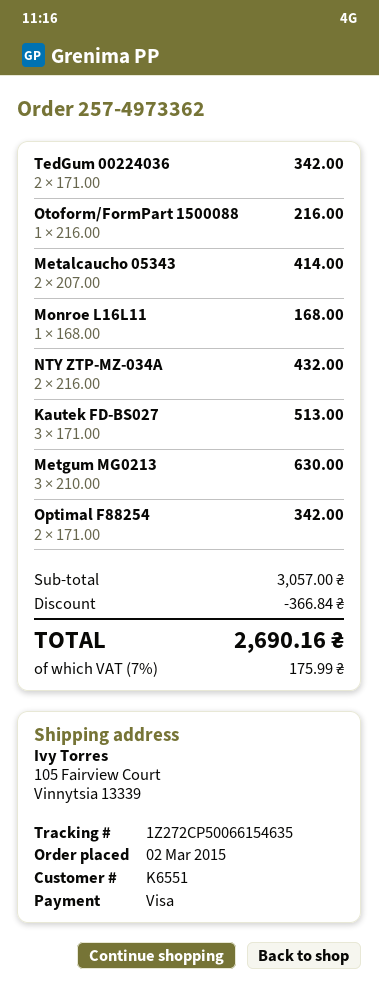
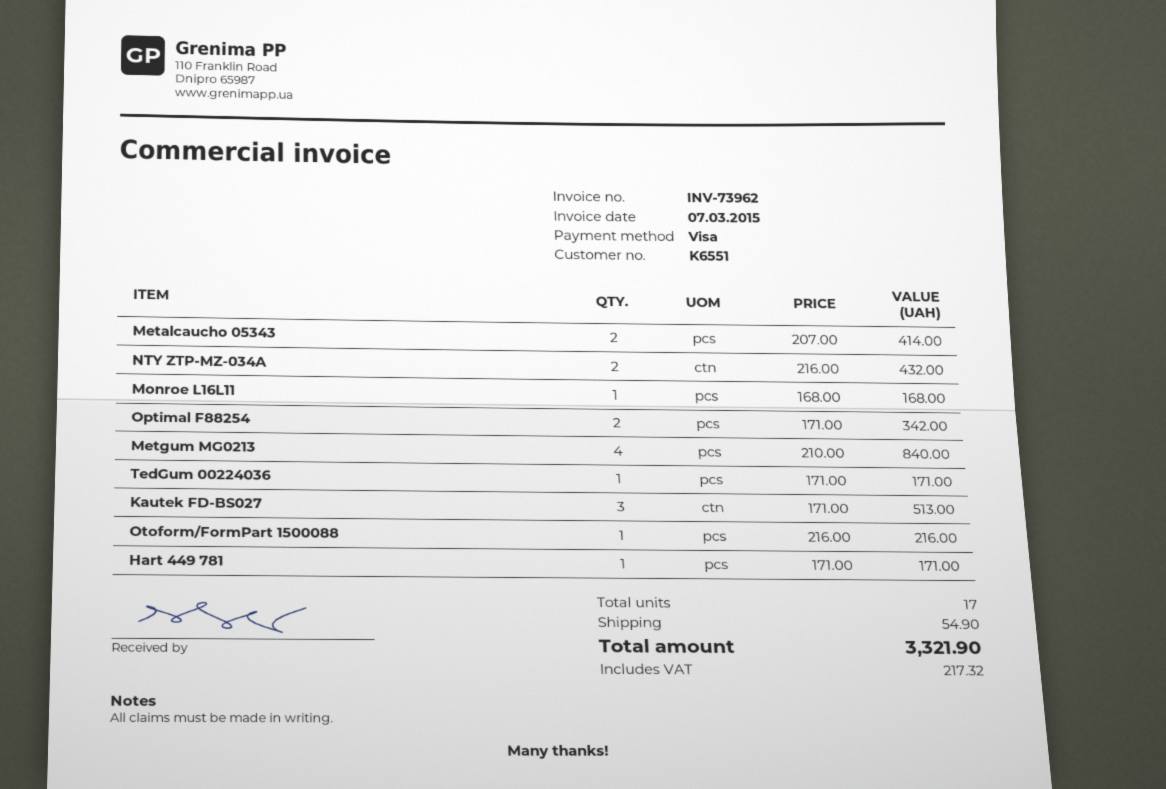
TedGum 00224036: 2 x 171.00 = 342.00 -> 1 x 171.00 = 171.00
Metgum MG0213: 3 x 210.00 = 630.00 -> 4 x 210.00 = 840.00
Hart 449 781: none -> 1 x 171.00 = 171.00
discount: 366.84 -> none
shipping: none -> 54.90
tax: 175.99 -> 217.32
total: 2690.16 -> 3321.90

